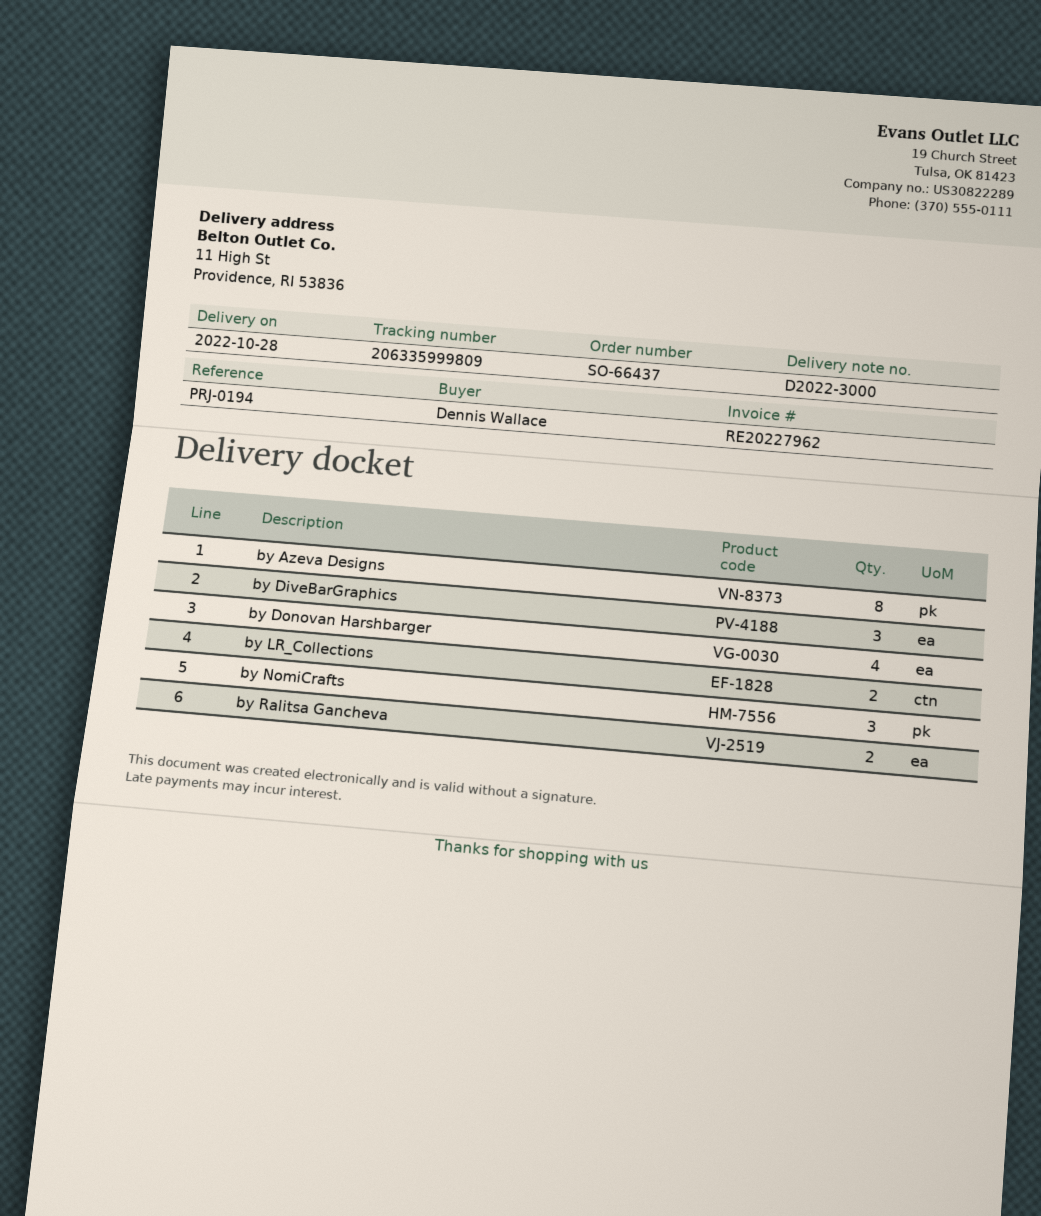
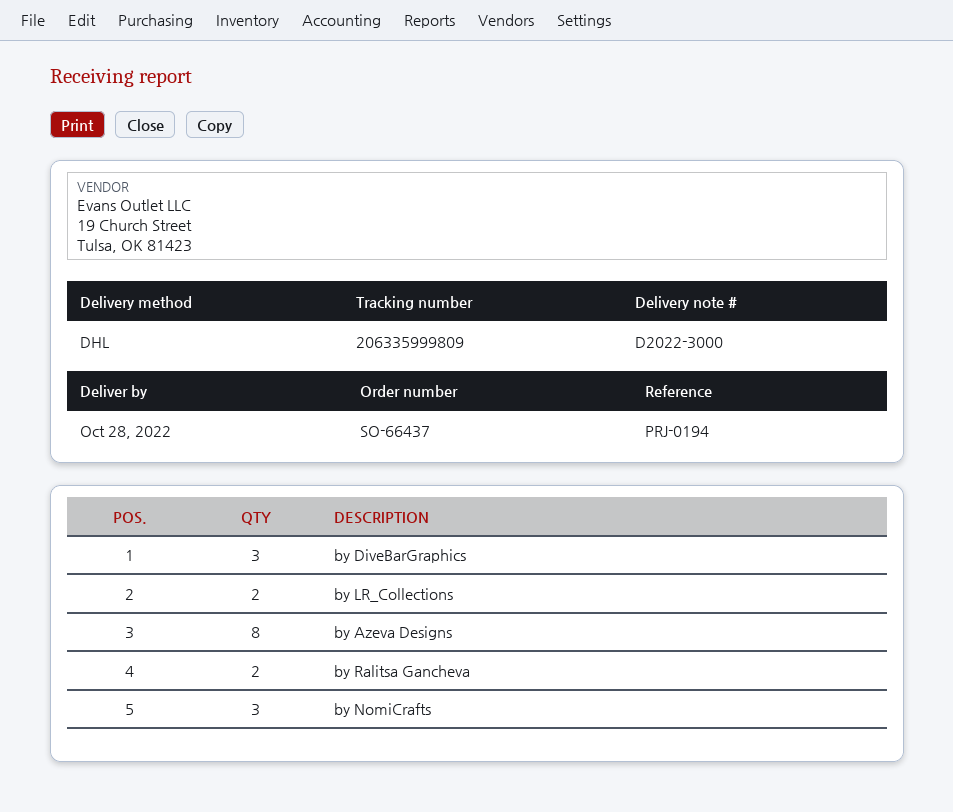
by Donovan Harshbarger: 4 -> none

